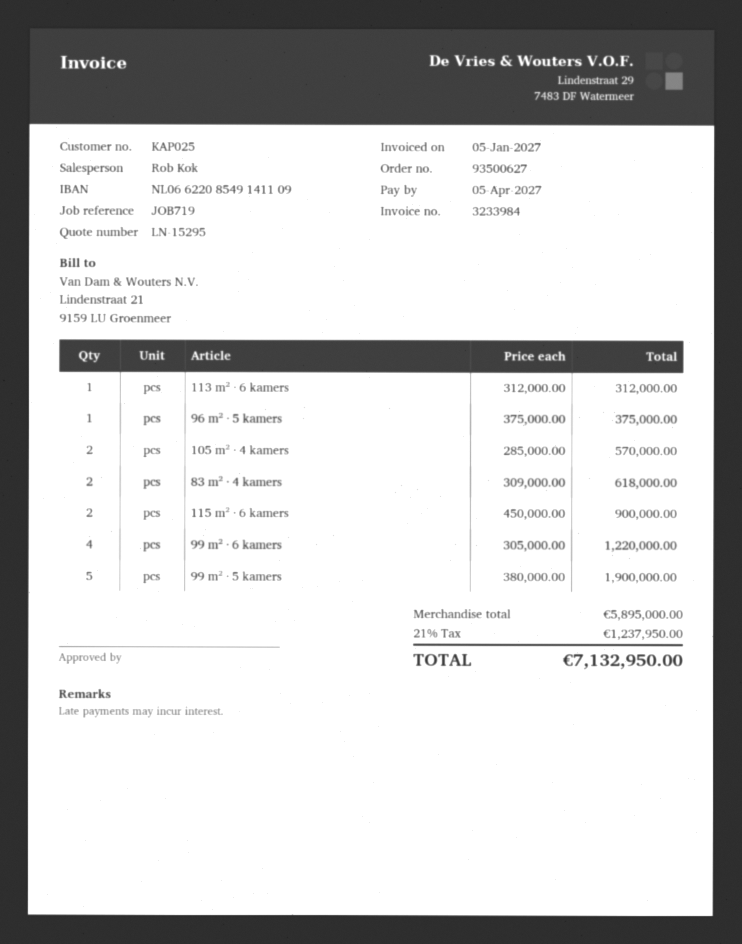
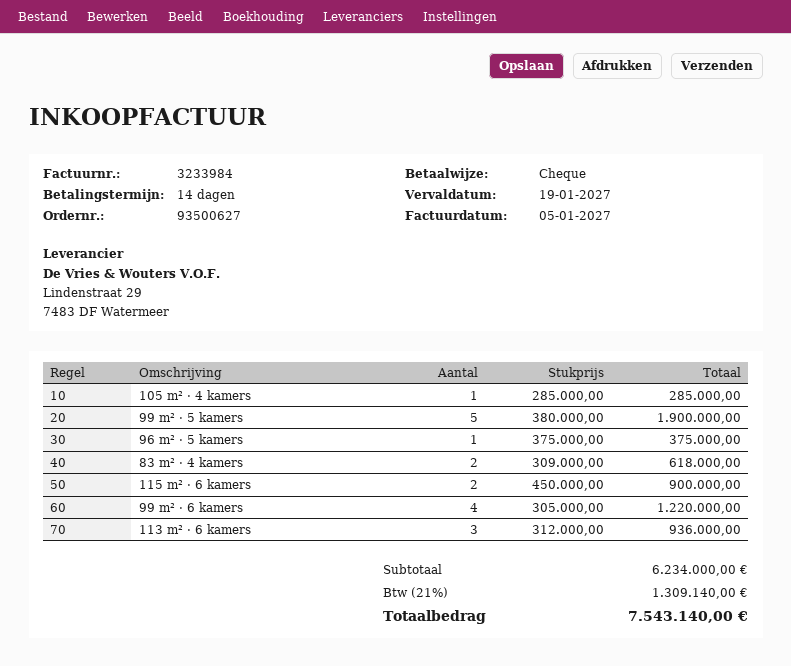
due date: 2027-04-05 -> 2027-01-19
113 m² · 6 kamers: 1 x 312000.00 = 312000.00 -> 3 x 312000.00 = 936000.00
105 m² · 4 kamers: 2 x 285000.00 = 570000.00 -> 1 x 285000.00 = 285000.00
subtotal: 5895000.00 -> 6234000.00
tax: 21% = 1237950.00 -> 21% = 1309140.00
total: 7132950.00 -> 7543140.00

